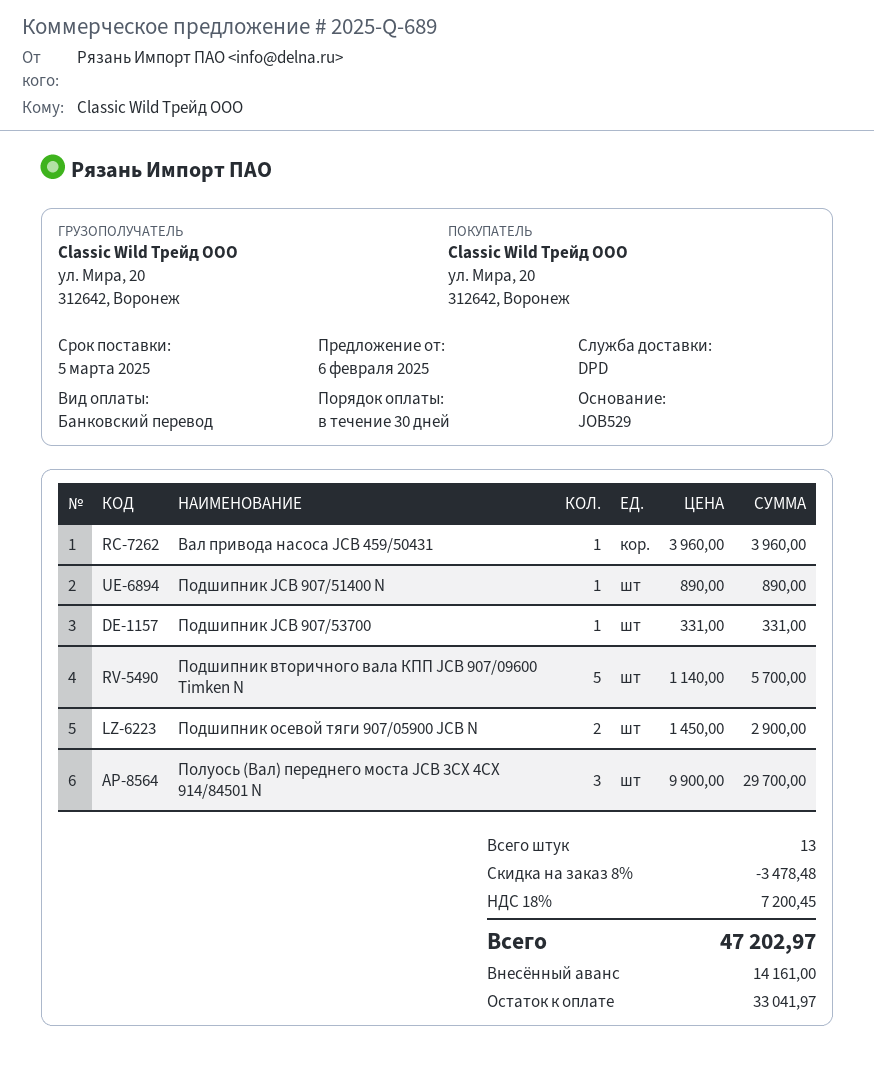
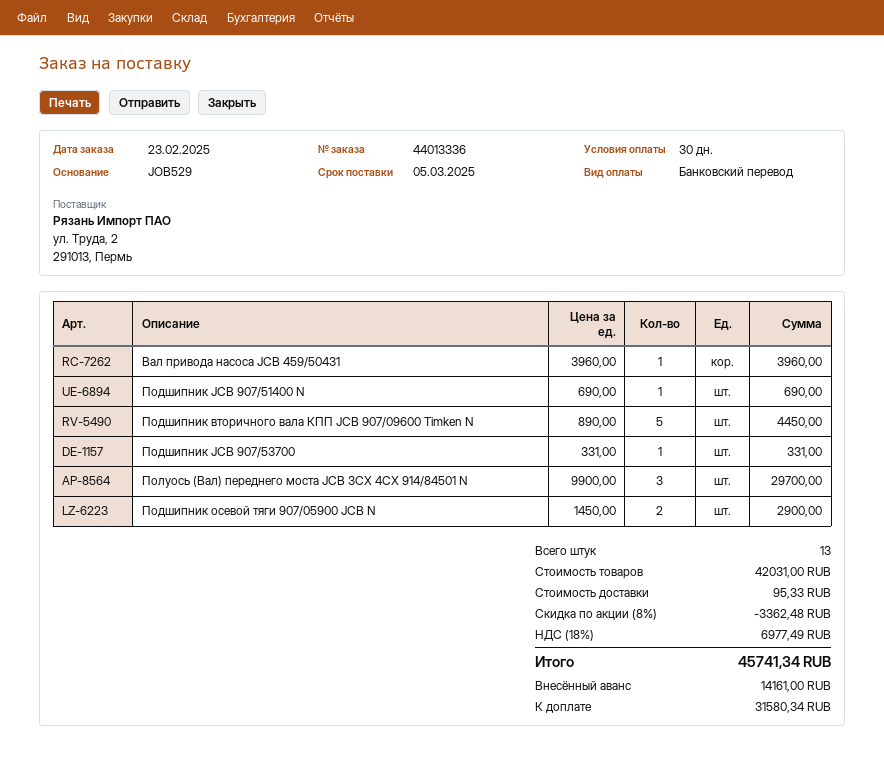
Подшипник JCB 907/51400 N: 1 x 890.00 = 890.00 -> 1 x 690.00 = 690.00
Подшипник вторичного вала КПП JCB 907/09600 Timken N: 5 x 1140.00 = 5700.00 -> 5 x 890.00 = 4450.00
discount: 8% = 3478.48 -> 8% = 3362.48
shipping: none -> 95.33
tax: 18% = 7200.45 -> 18% = 6977.49
total: 47202.97 -> 45741.34
balance: 33041.97 -> 31580.34

